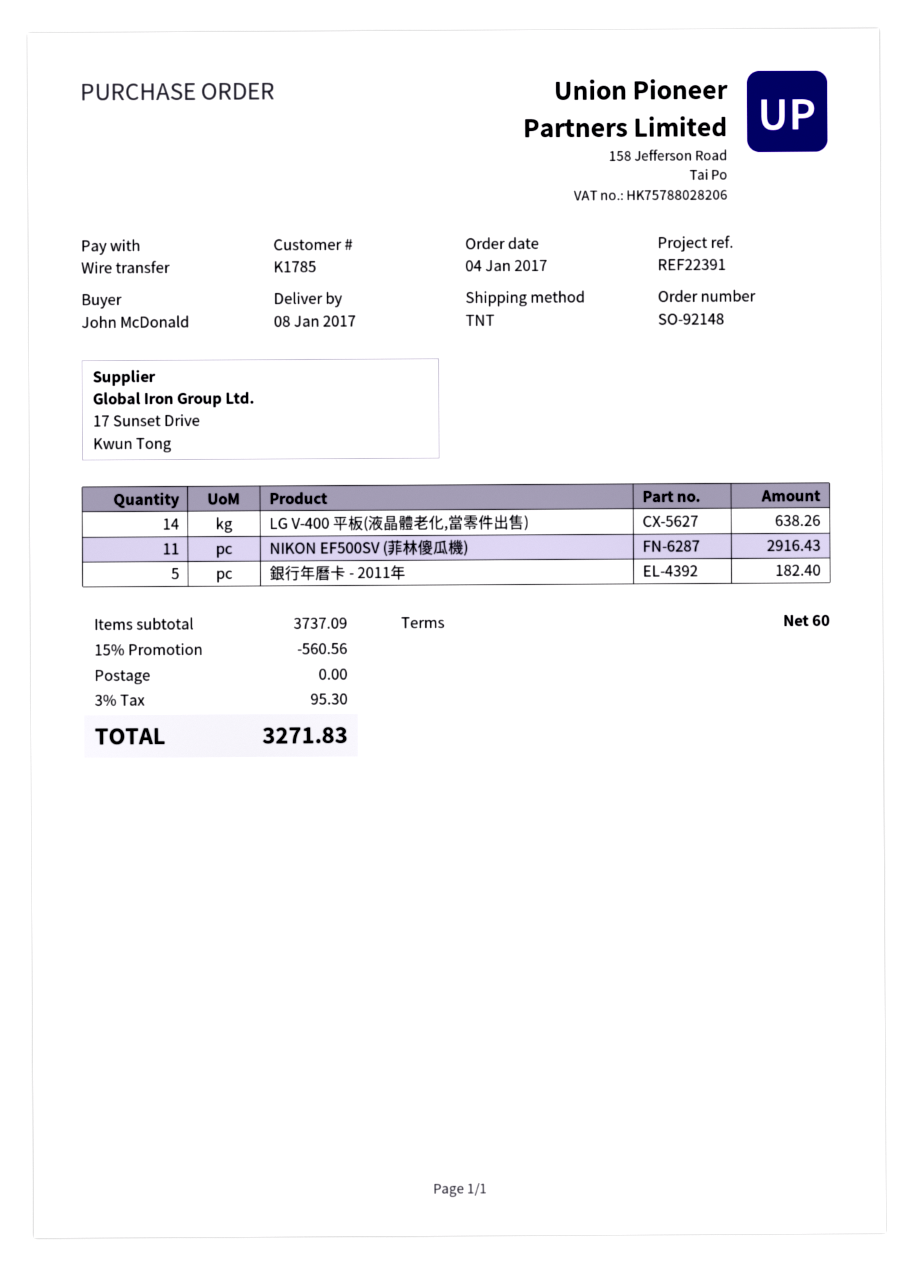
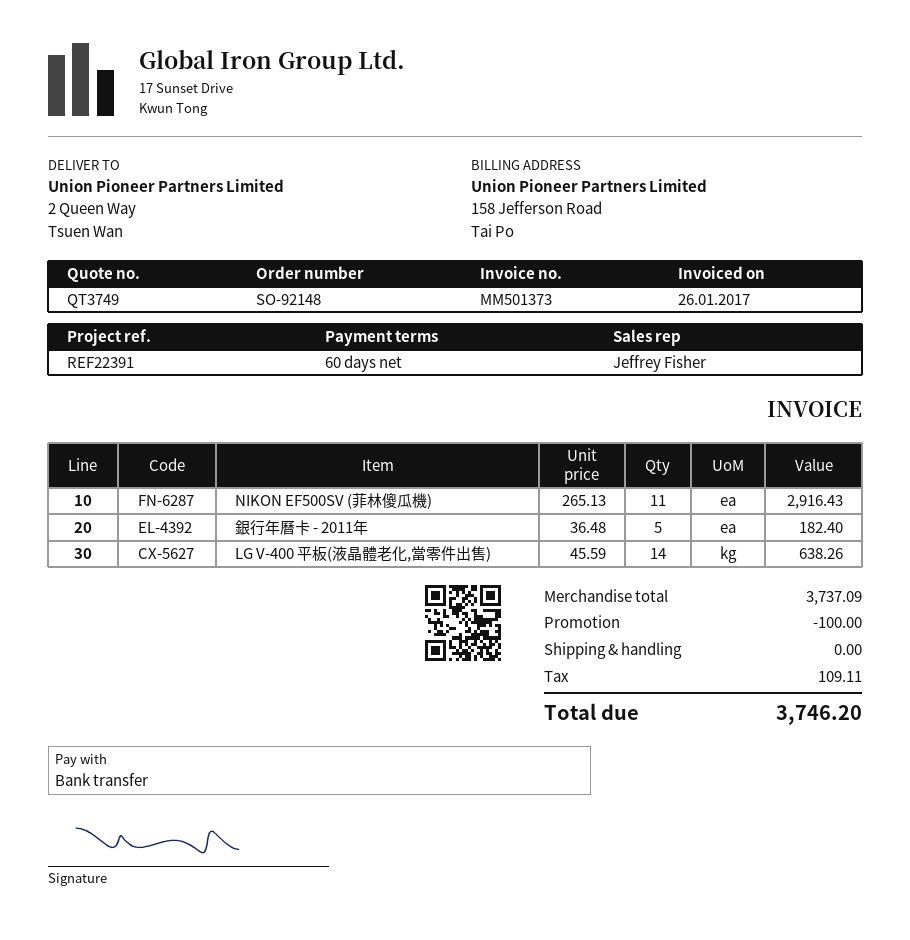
discount: 560.56 -> 100.00
tax: 95.30 -> 109.11
total: 3271.83 -> 3746.20

